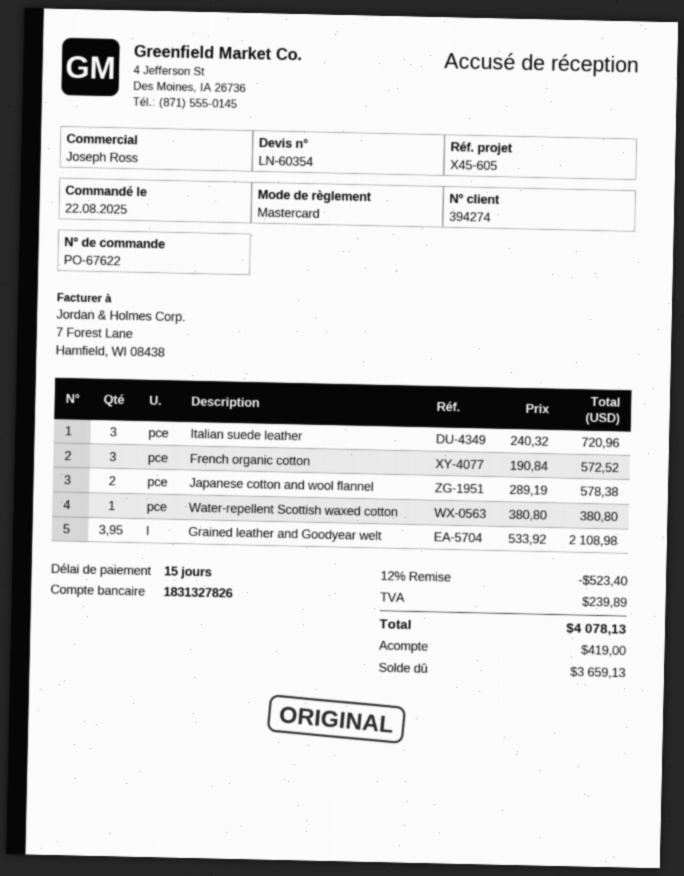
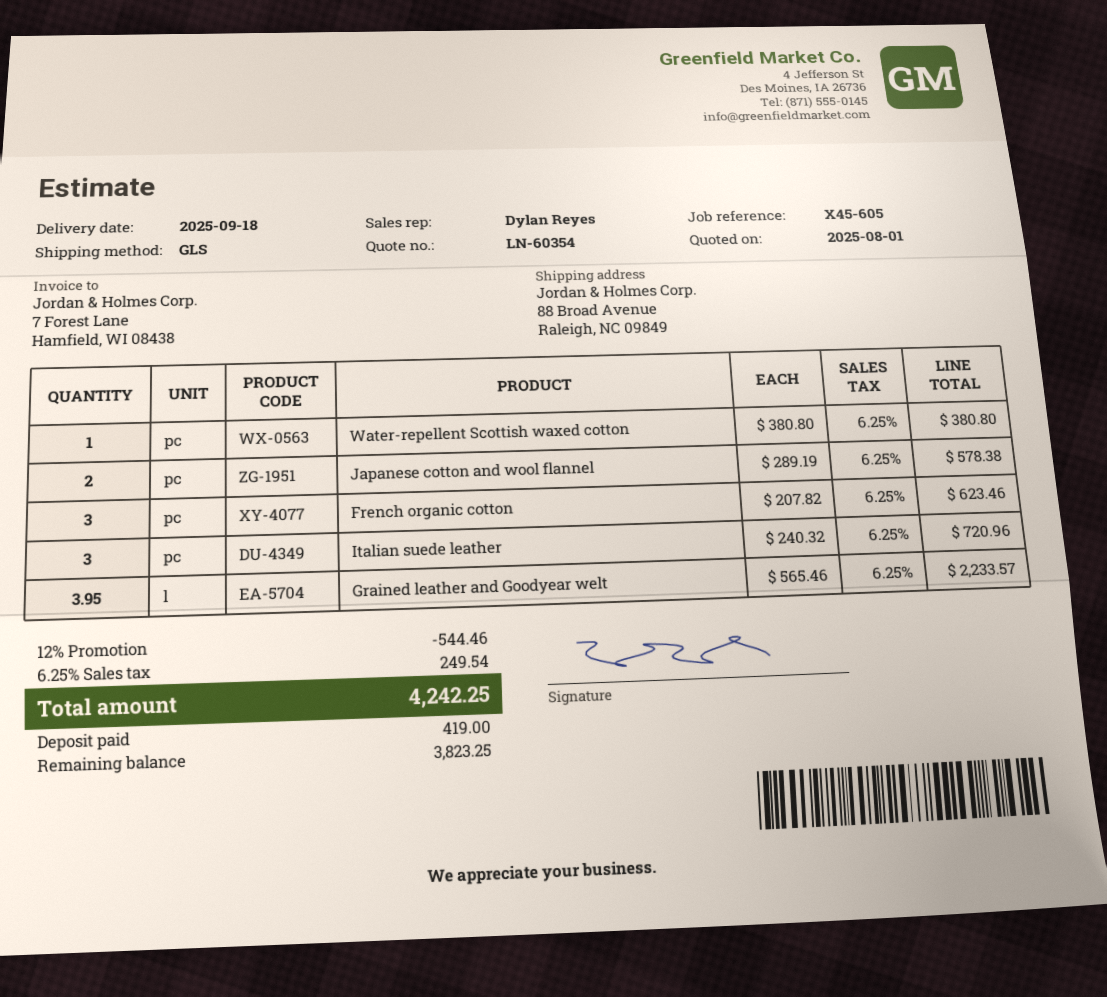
sales rep: Joseph Ross -> Dylan Reyes
French organic cotton: 3 x 190.84 = 572.52 -> 3 x 207.82 = 623.46
Grained leather and Goodyear welt: 3.95 x 533.92 = 2108.98 -> 3.95 x 565.46 = 2233.57
discount: 12% = 523.40 -> 12% = 544.46
tax: 239.89 -> 249.54
total: 4078.13 -> 4242.25
balance: 3659.13 -> 3823.25

